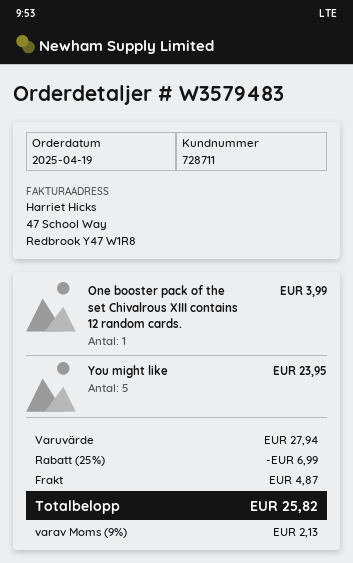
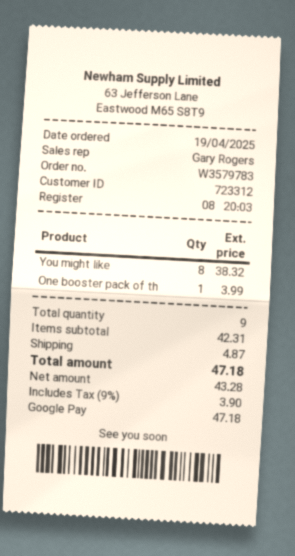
order number: W3579483 -> W3579783
customer number: 728711 -> 723312
You might like: 5 for 23.95 -> 8 for 38.32
subtotal: 27.94 -> 42.31
discount: 25% = 6.99 -> none
tax: 9% = 2.13 -> 9% = 3.90
total: 25.82 -> 47.18

